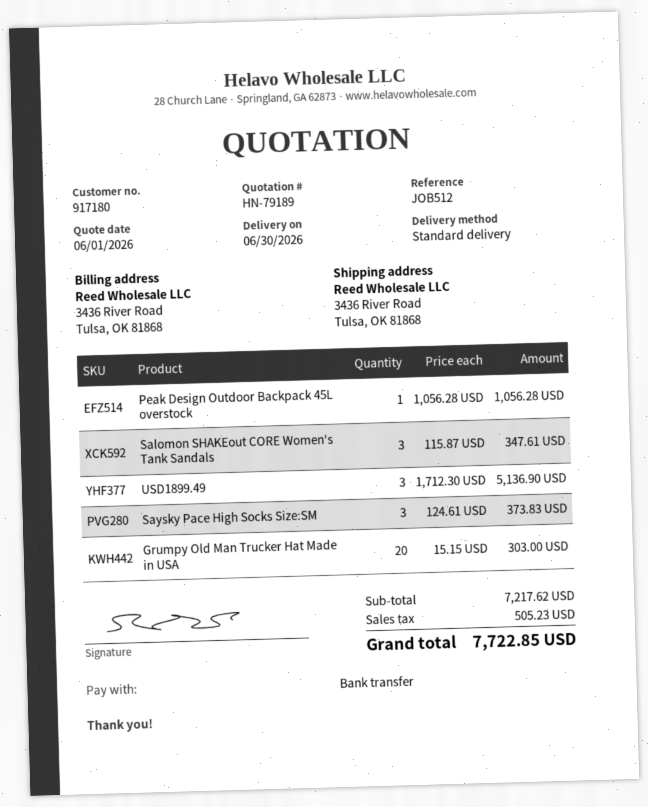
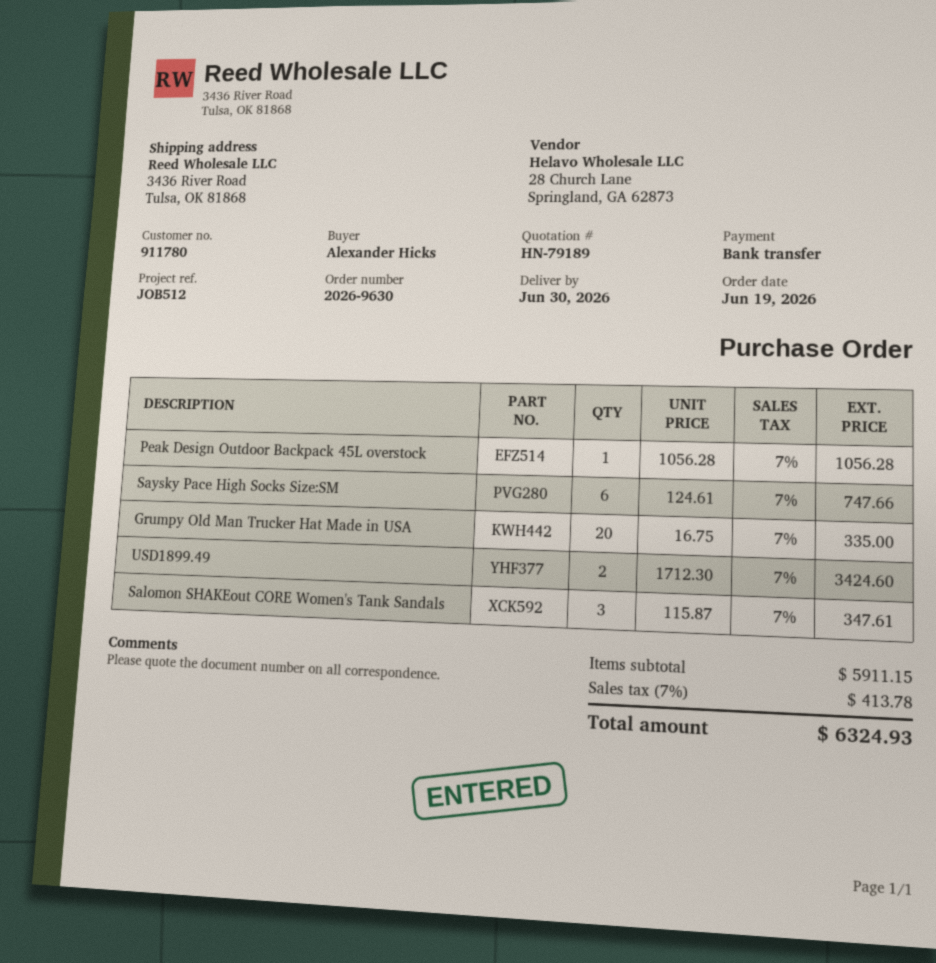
customer number: 917180 -> 911780
USD1899.49: 3 x 1712.30 = 5136.90 -> 2 x 1712.30 = 3424.60
Saysky Pace High Socks Size:SM: 3 x 124.61 = 373.83 -> 6 x 124.61 = 747.66
Grumpy Old Man Trucker Hat Made in USA: 20 x 15.15 = 303.00 -> 20 x 16.75 = 335.00
subtotal: 7217.62 -> 5911.15
tax: 505.23 -> 413.78
total: 7722.85 -> 6324.93

